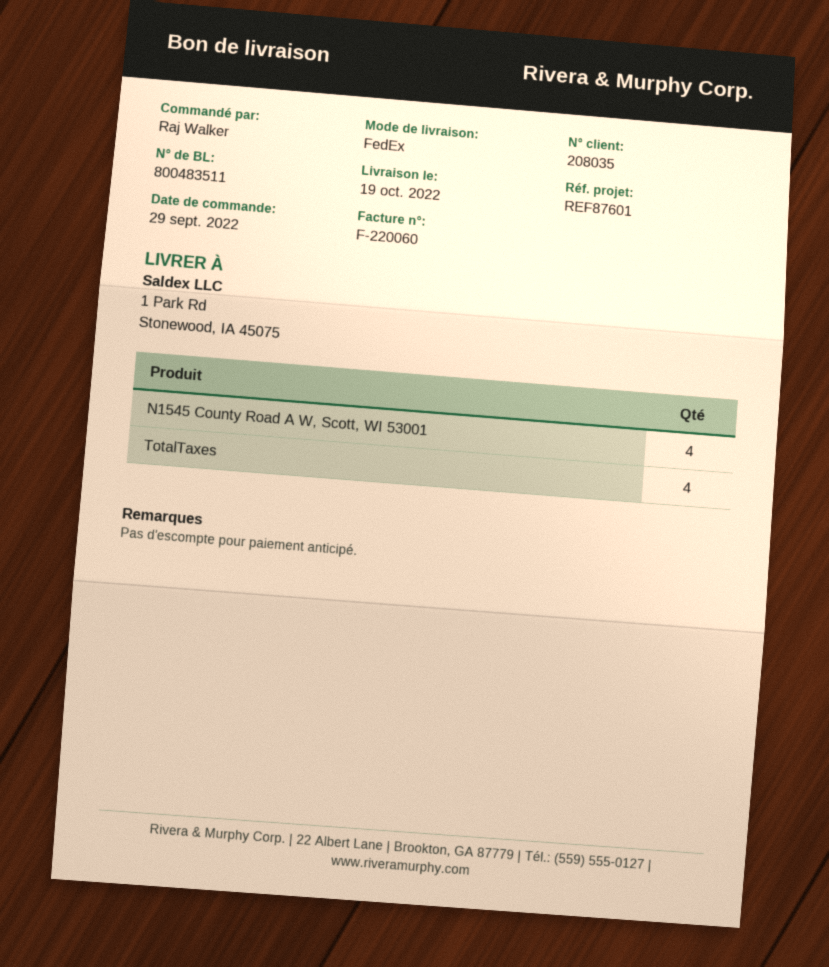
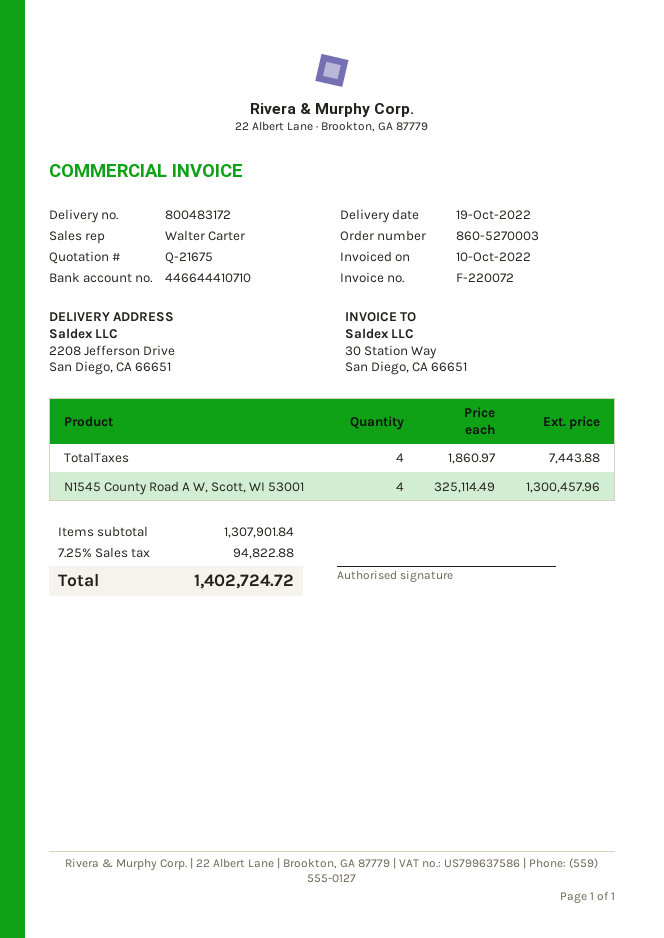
delivery note number: 800483511 -> 800483172
invoice number: F-220060 -> F-220072
ship to: 1 Park Rd, Stonewood, IA 45075 -> 2208 Jefferson Drive, San Diego, CA 66651

